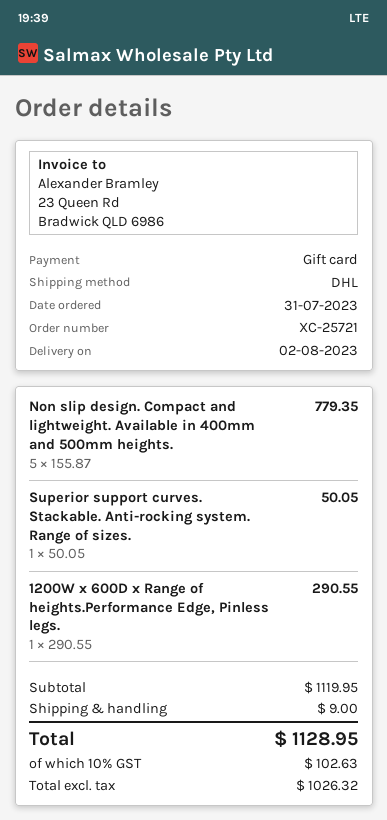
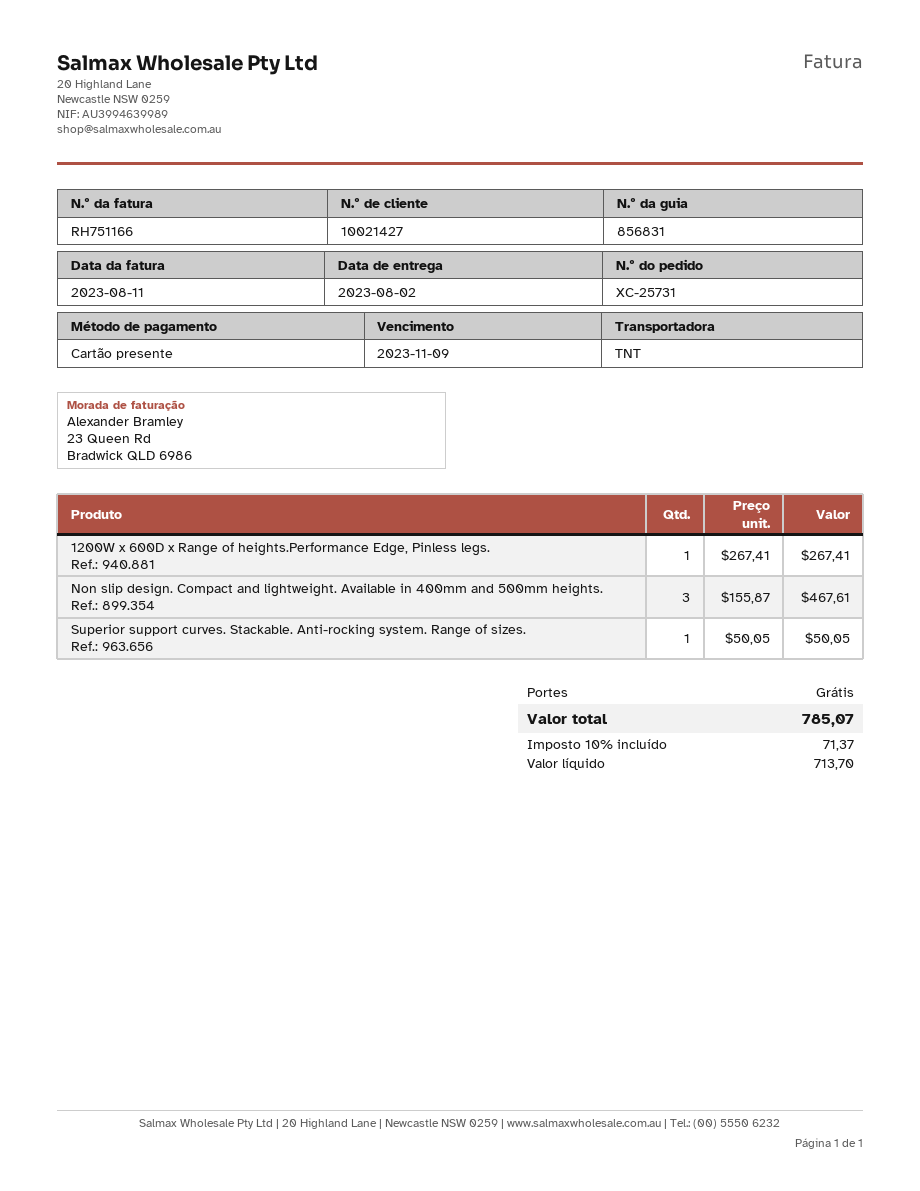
order number: XC-25721 -> XC-25731
shipping method: DHL -> TNT
Non slip design. Compact and lightweight. Available in 400mm and 500mm heights.: 5 x 155.87 = 779.35 -> 3 x 155.87 = 467.61
1200W x 600D x Range of heights.Performance Edge, Pinless legs.: 1 x 290.55 = 290.55 -> 1 x 267.41 = 267.41
shipping: 9.00 -> 0.00
net: 1026.32 -> 713.70
tax: 10% = 102.63 -> 10% = 71.37
total: 1128.95 -> 785.07

